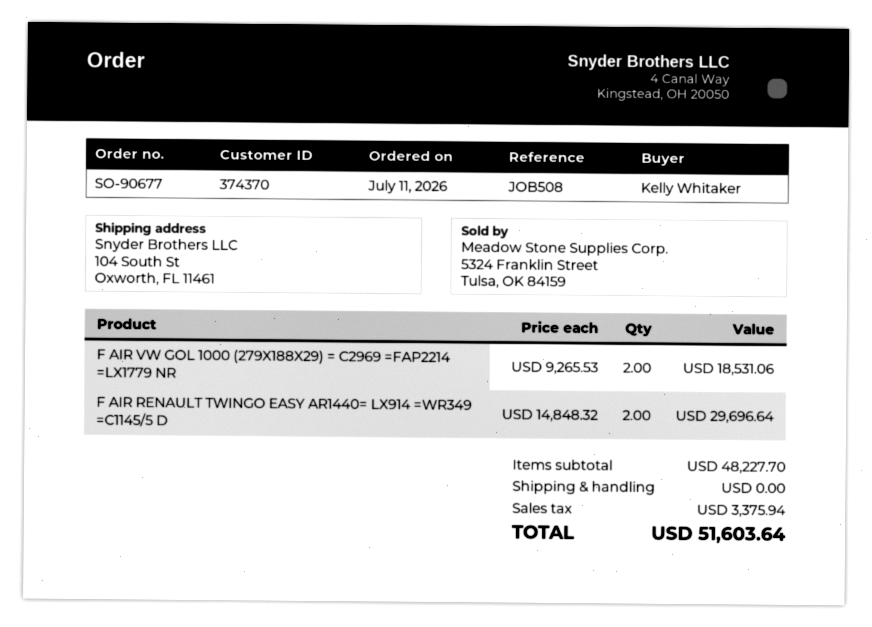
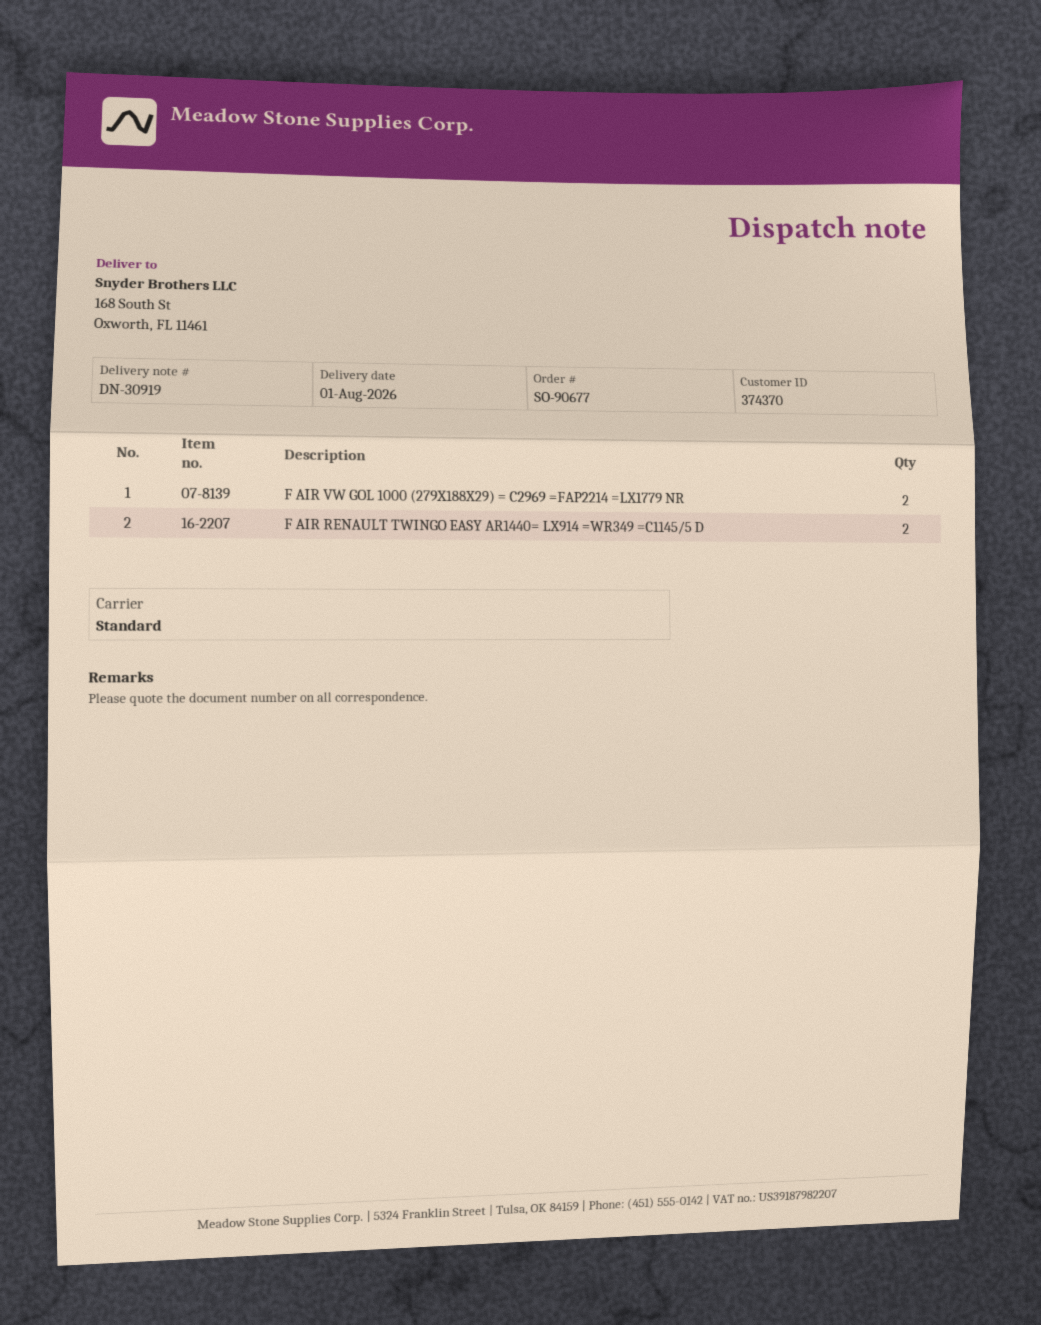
ship to: 104 South St, Oxworth, FL 11461 -> 168 South St, Oxworth, FL 11461

